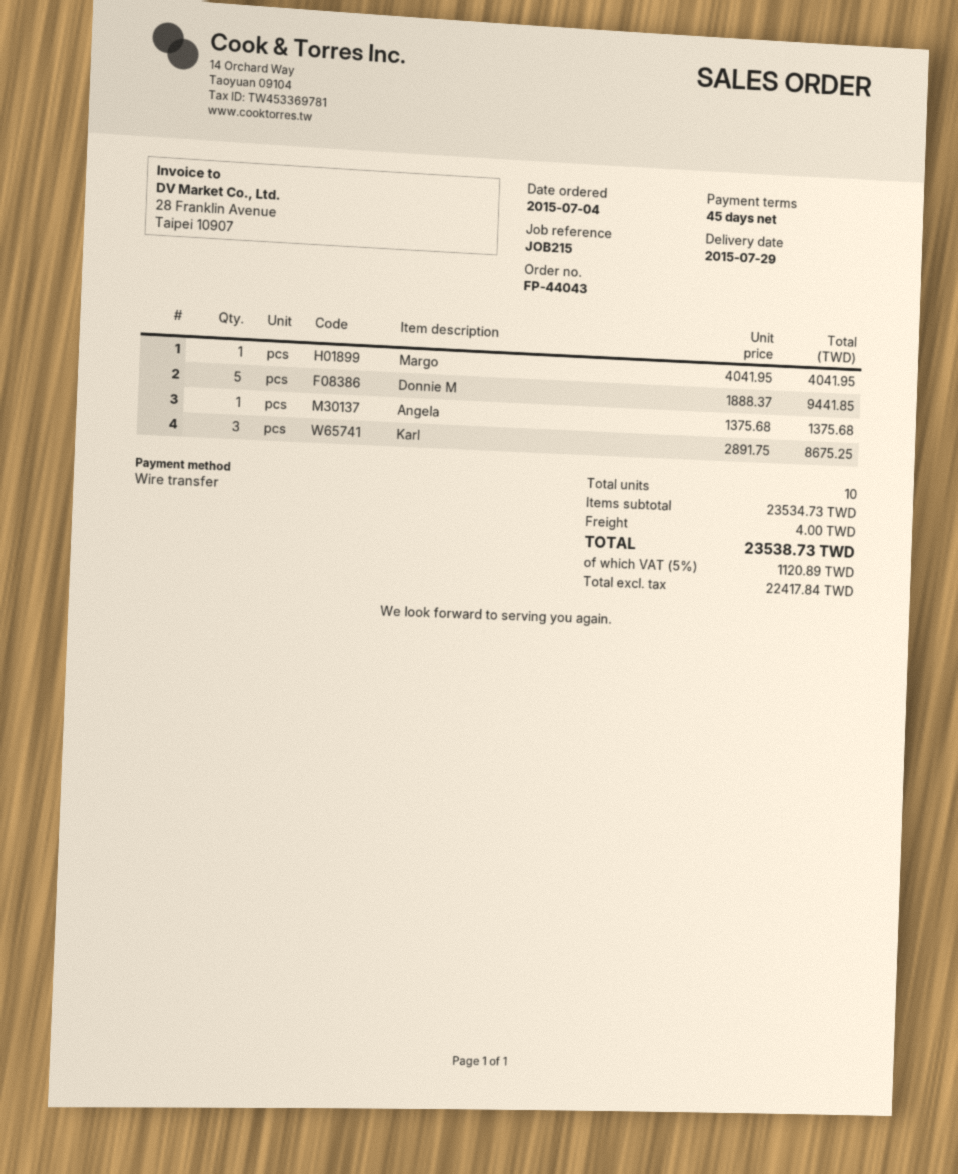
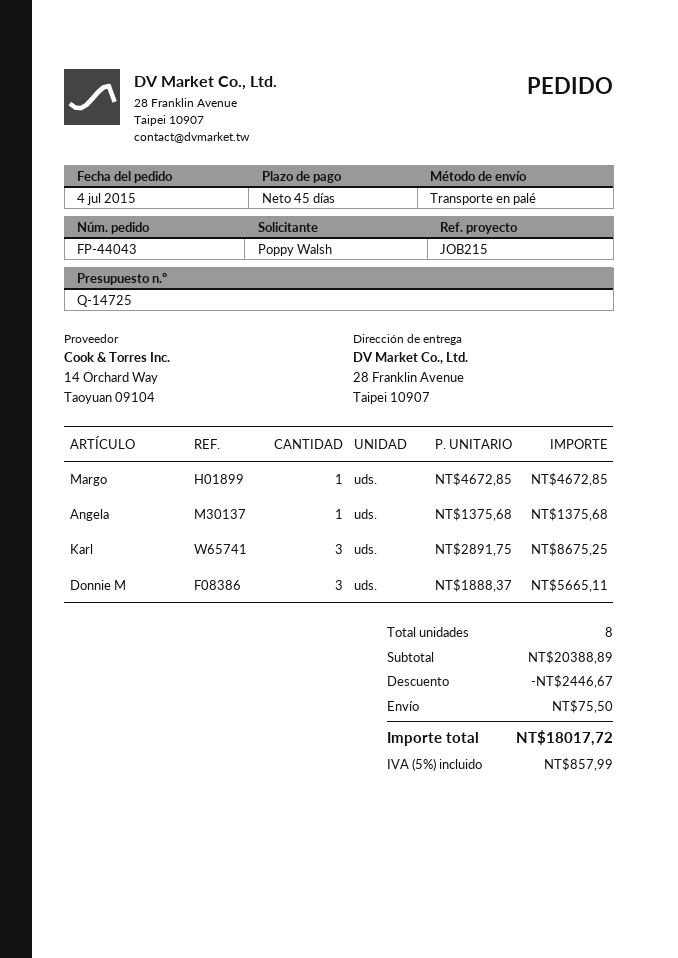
Margo: 1 x 4041.95 = 4041.95 -> 1 x 4672.85 = 4672.85
Donnie M: 5 x 1888.37 = 9441.85 -> 3 x 1888.37 = 5665.11
total quantity: 10 -> 8
subtotal: 23534.73 -> 20388.89
discount: none -> 2446.67
shipping: 4.00 -> 75.50
tax: 5% = 1120.89 -> 5% = 857.99
total: 23538.73 -> 18017.72

